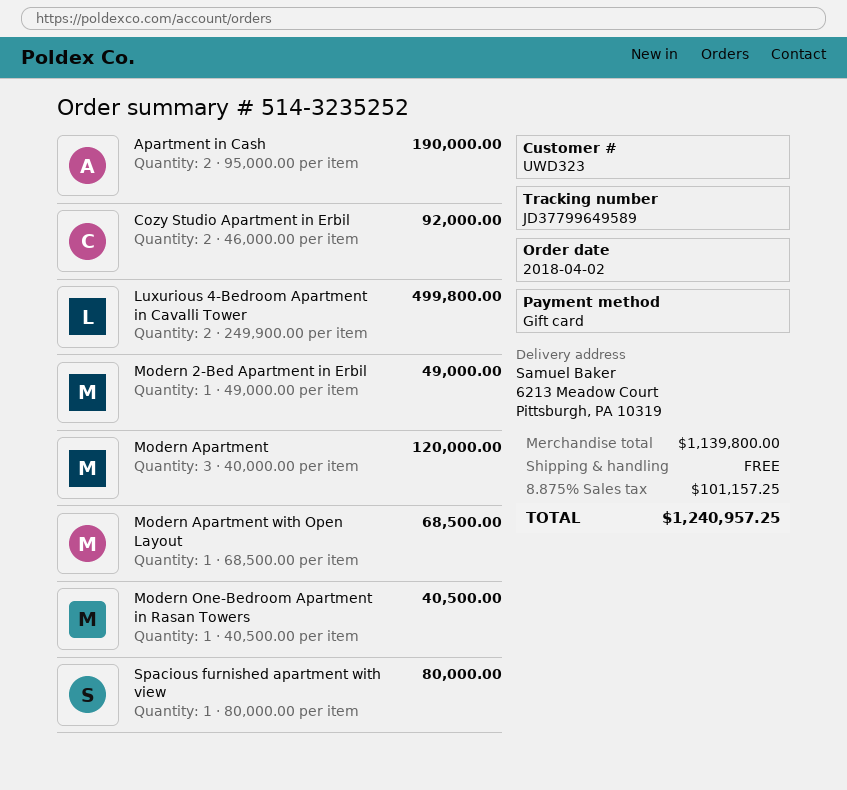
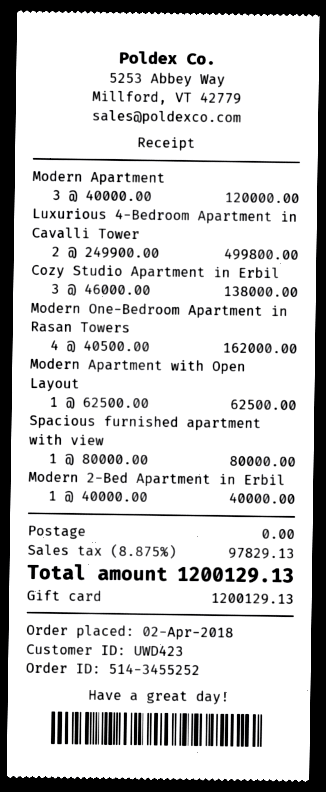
order number: 514-3235252 -> 514-3455252
customer number: UWD323 -> UWD423
Apartment in Cash: 2 x 95000.00 = 190000.00 -> none
Cozy Studio Apartment in Erbil: 2 x 46000.00 = 92000.00 -> 3 x 46000.00 = 138000.00
Modern 2-Bed Apartment in Erbil: 1 x 49000.00 = 49000.00 -> 1 x 40000.00 = 40000.00
Modern Apartment with Open Layout: 1 x 68500.00 = 68500.00 -> 1 x 62500.00 = 62500.00
Modern One-Bedroom Apartment in Rasan Towers: 1 x 40500.00 = 40500.00 -> 4 x 40500.00 = 162000.00
tax: 8.875% = 101157.25 -> 8.875% = 97829.13
total: 1240957.25 -> 1200129.13

